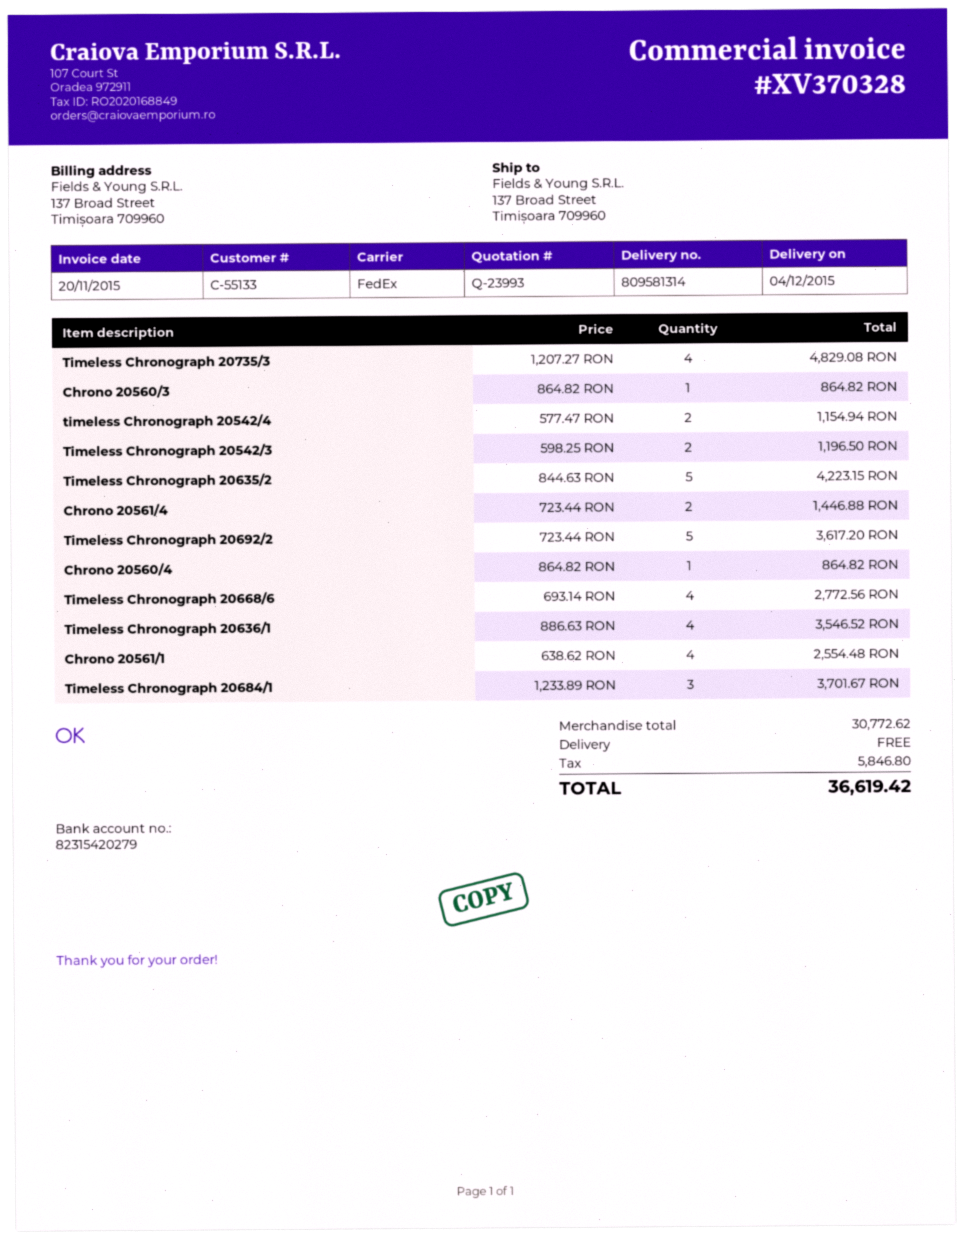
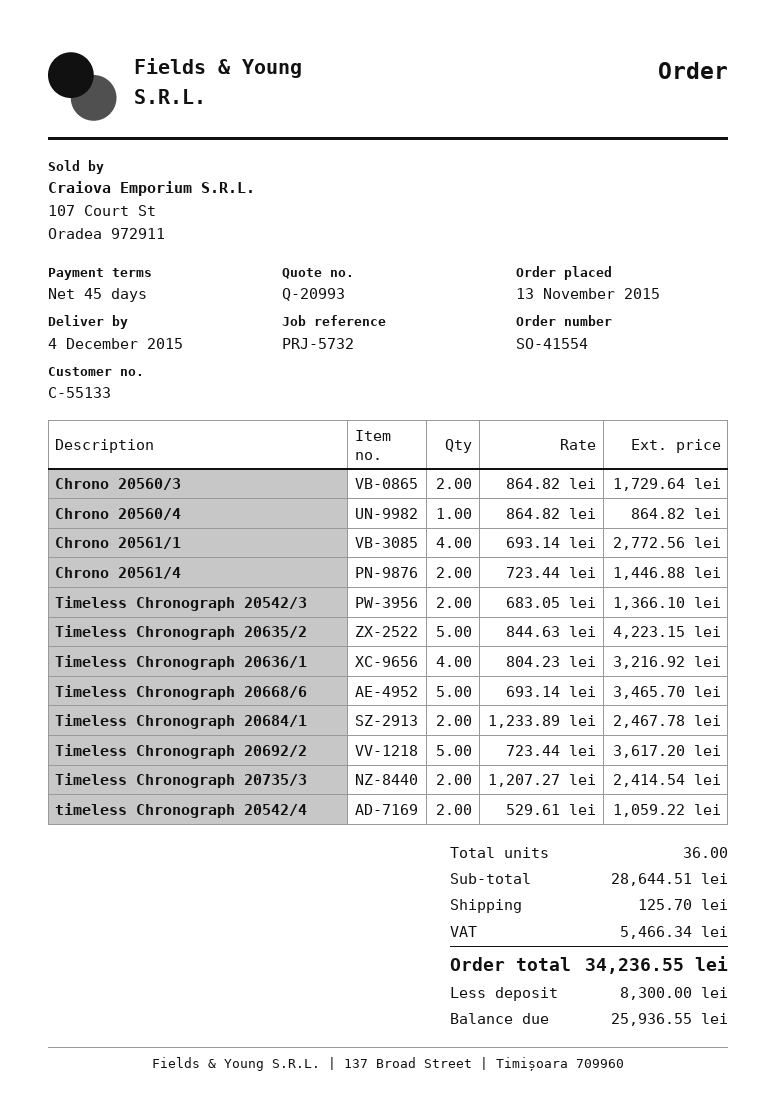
quote number: Q-23993 -> Q-20993
Timeless Chronograph 20735/3: 4 x 1207.27 = 4829.08 -> 2 x 1207.27 = 2414.54
Chrono 20560/3: 1 x 864.82 = 864.82 -> 2 x 864.82 = 1729.64
timeless Chronograph 20542/4: 2 x 577.47 = 1154.94 -> 2 x 529.61 = 1059.22
Timeless Chronograph 20542/3: 2 x 598.25 = 1196.50 -> 2 x 683.05 = 1366.10
Timeless Chronograph 20668/6: 4 x 693.14 = 2772.56 -> 5 x 693.14 = 3465.70
Timeless Chronograph 20636/1: 4 x 886.63 = 3546.52 -> 4 x 804.23 = 3216.92
Chrono 20561/1: 4 x 638.62 = 2554.48 -> 4 x 693.14 = 2772.56
Timeless Chronograph 20684/1: 3 x 1233.89 = 3701.67 -> 2 x 1233.89 = 2467.78
subtotal: 30772.62 -> 28644.51
shipping: 0.00 -> 125.70
tax: 5846.80 -> 5466.34
total: 36619.42 -> 34236.55

